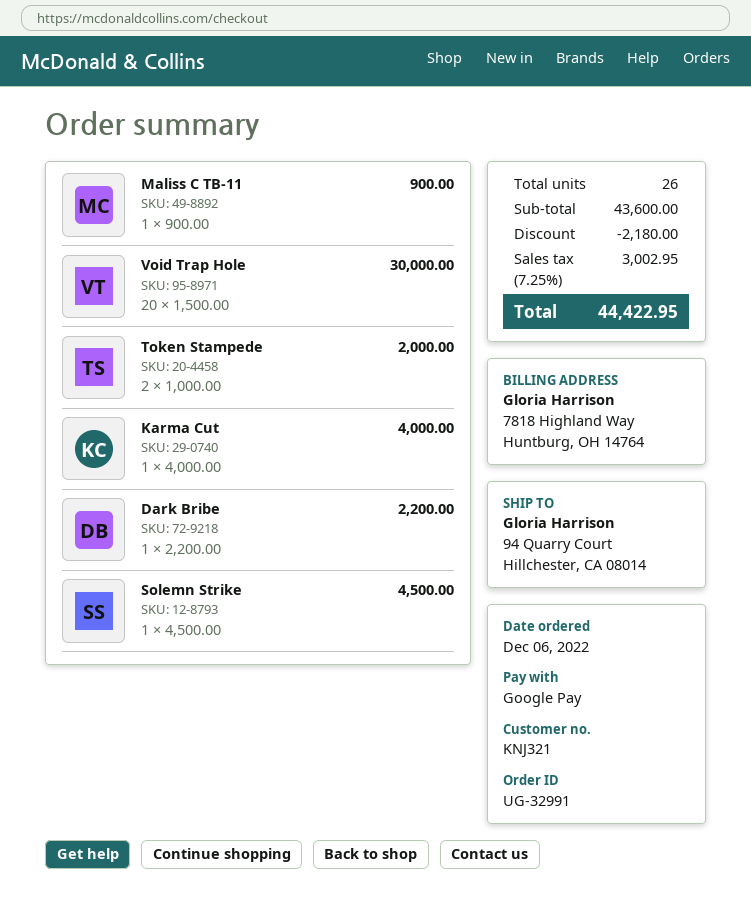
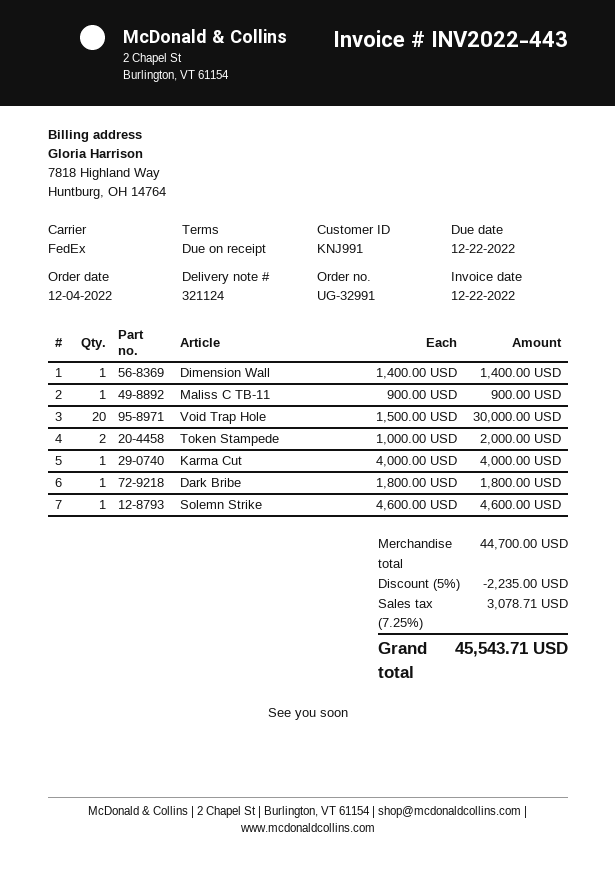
order date: 2022-12-06 -> 2022-12-04
customer number: KNJ321 -> KNJ991
Dark Bribe: 1 x 2200.00 = 2200.00 -> 1 x 1800.00 = 1800.00
Solemn Strike: 1 x 4500.00 = 4500.00 -> 1 x 4600.00 = 4600.00
Dimension Wall: none -> 1 x 1400.00 = 1400.00
subtotal: 43600.00 -> 44700.00
discount: 2180.00 -> 2235.00
tax: 7.25% = 3002.95 -> 7.25% = 3078.71
total: 44422.95 -> 45543.71

